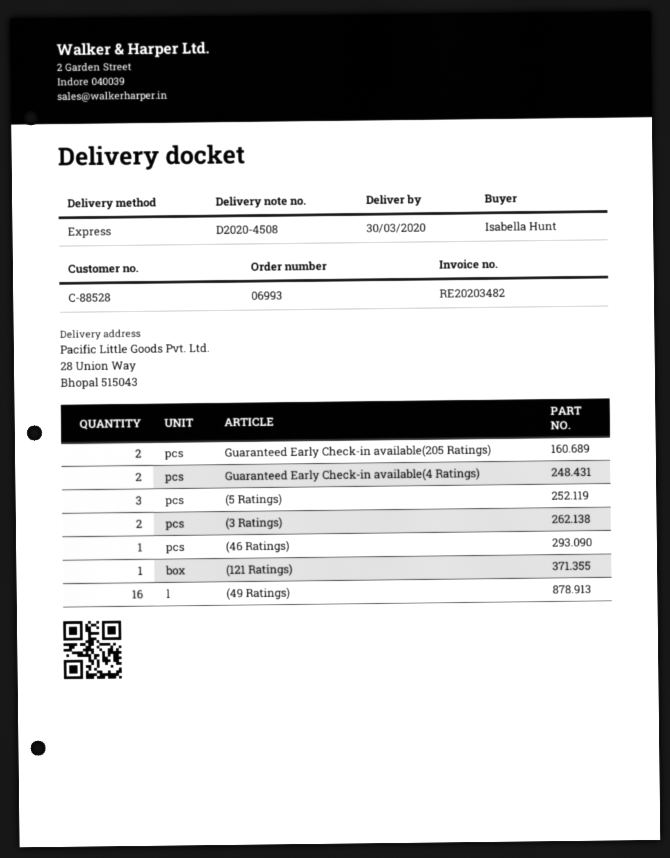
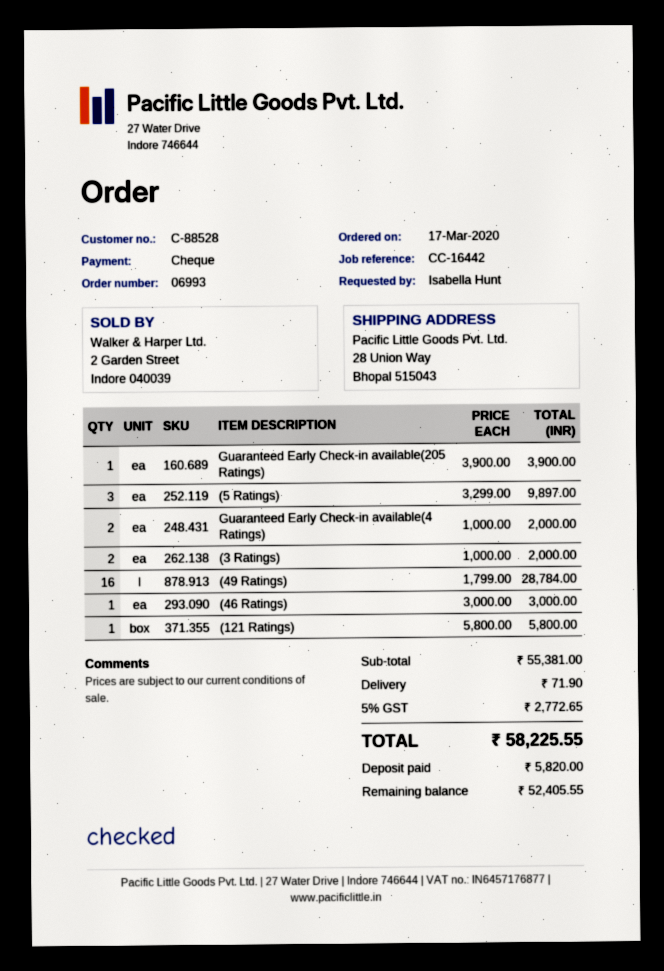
Guaranteed Early Check-in available(205 Ratings): 2 -> 1

